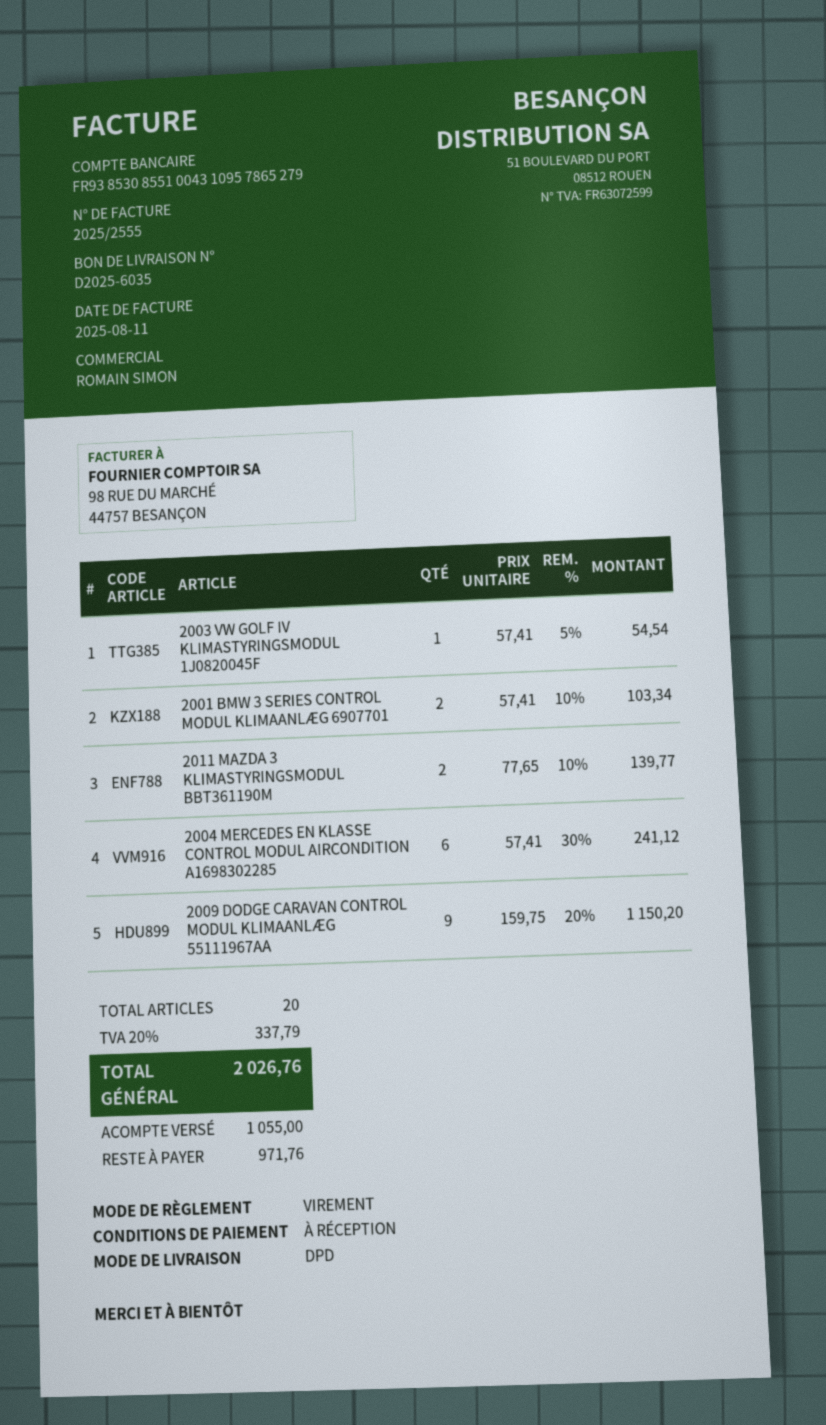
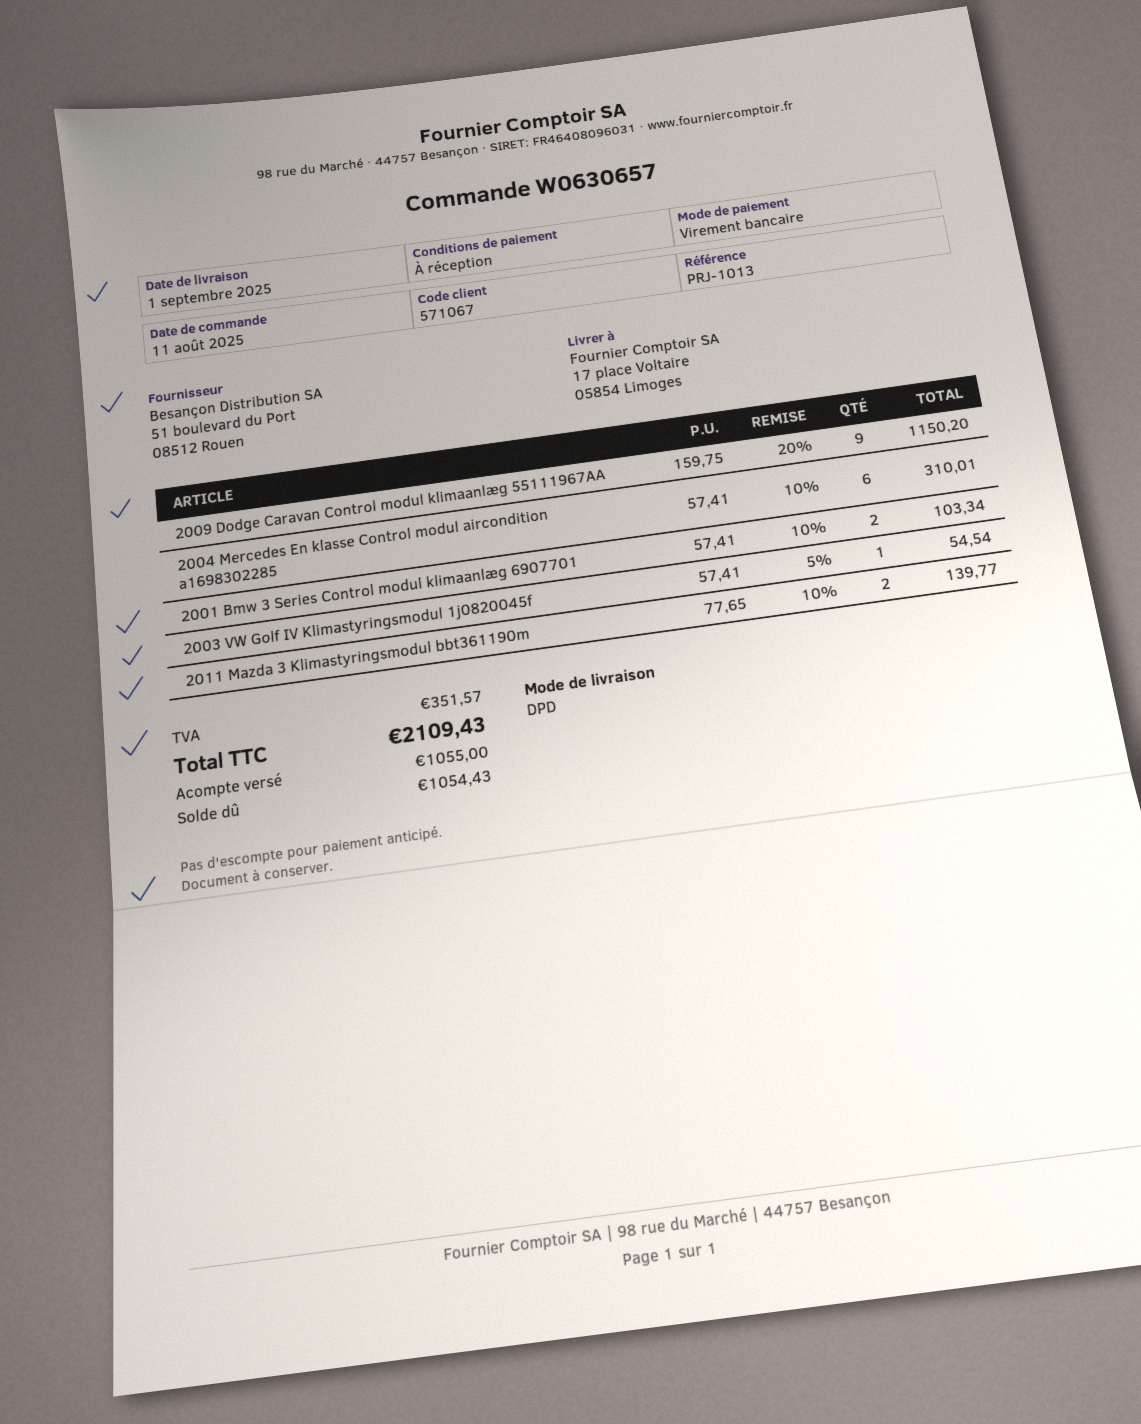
2004 MERCEDES EN KLASSE CONTROL MODUL AIRCONDITION A1698302285: 6 x 57.41 - 30% = 241.12 -> 6 x 57.41 - 10% = 310.01
tax: 337.79 -> 351.57
total: 2026.76 -> 2109.43
balance: 971.76 -> 1054.43

